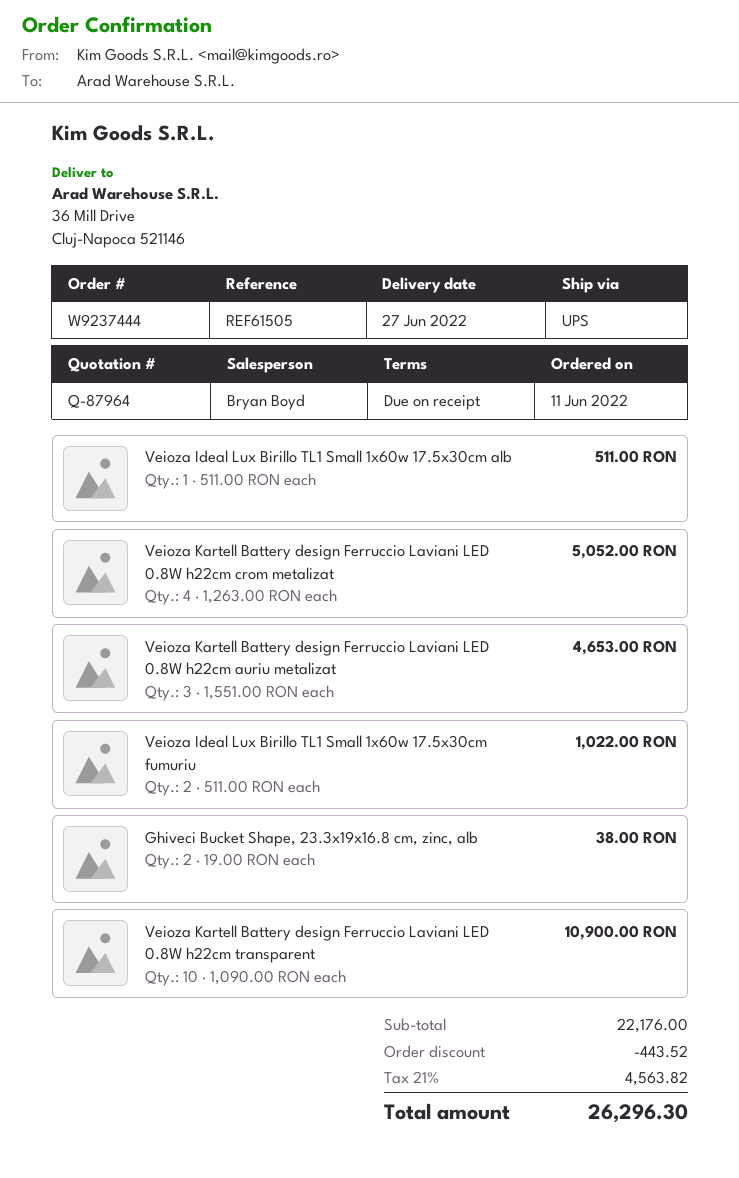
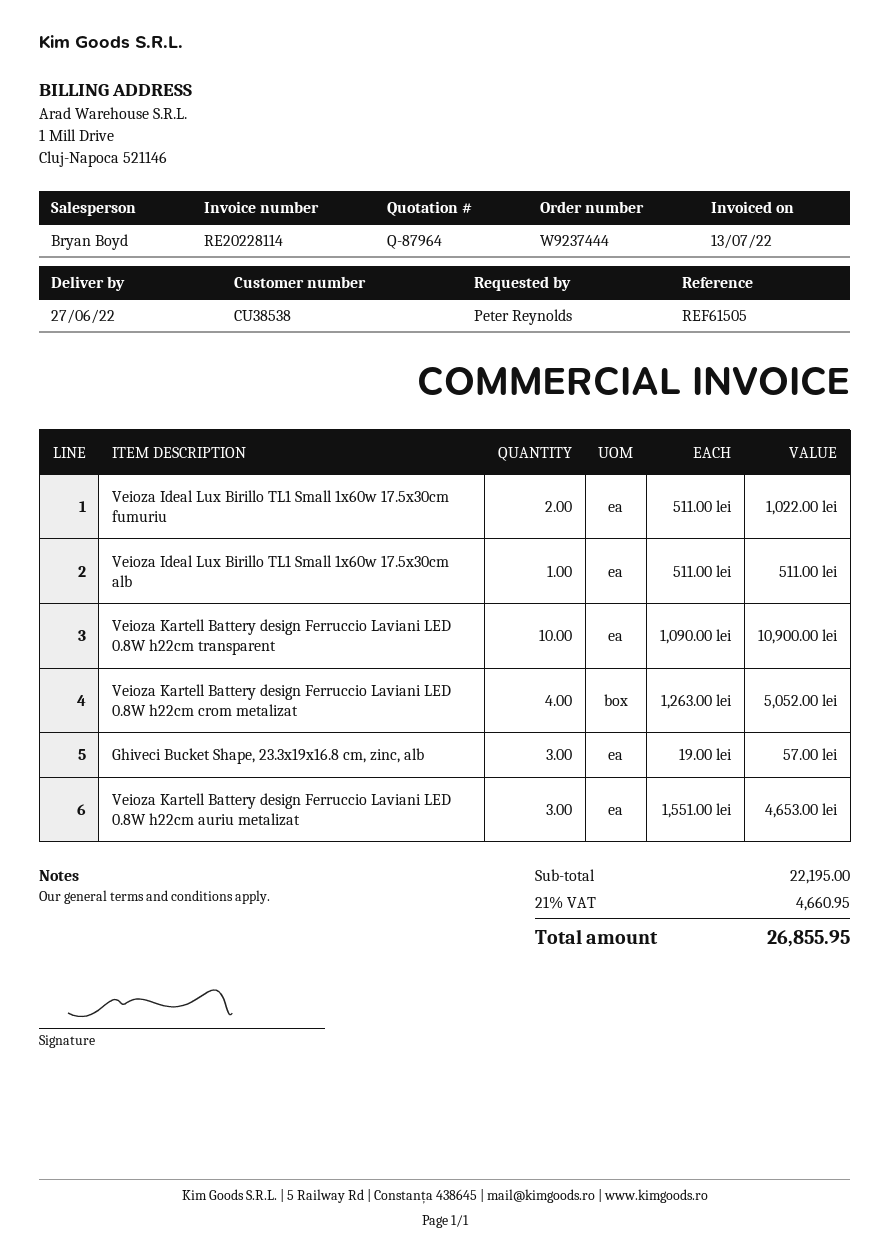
Ghiveci Bucket Shape, 23.3x19x16.8 cm, zinc, alb: 2 x 19.00 = 38.00 -> 3 x 19.00 = 57.00
subtotal: 22176.00 -> 22195.00
discount: 443.52 -> none
tax: 21% = 4563.82 -> 21% = 4660.95
total: 26296.30 -> 26855.95

